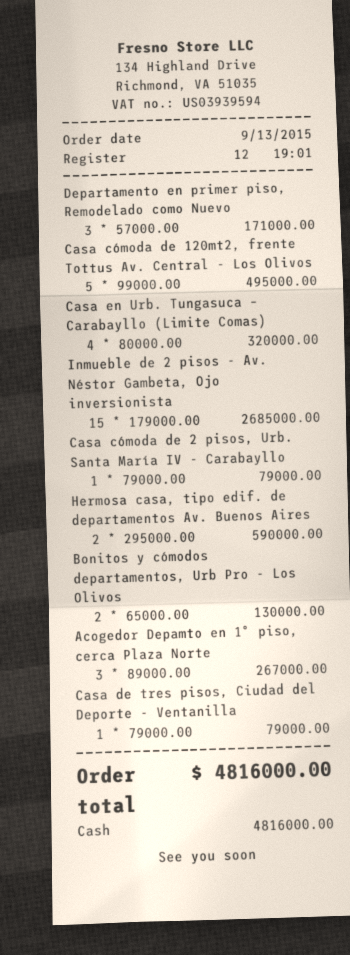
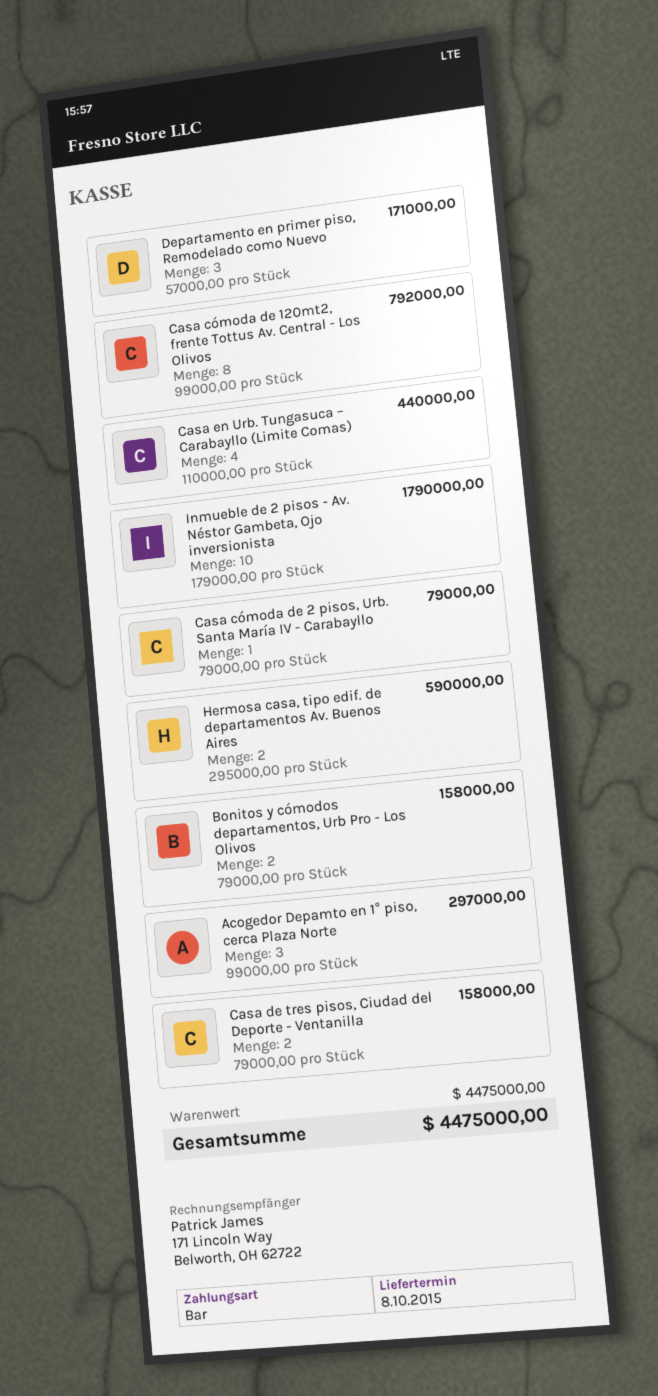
Casa cómoda de 120mt2, frente Tottus Av. Central - Los Olivos: 5 x 99000.00 = 495000.00 -> 8 x 99000.00 = 792000.00
Casa en Urb. Tungasuca – Carabayllo (Limite Comas): 4 x 80000.00 = 320000.00 -> 4 x 110000.00 = 440000.00
Inmueble de 2 pisos - Av. Néstor Gambeta, Ojo inversionista: 15 x 179000.00 = 2685000.00 -> 10 x 179000.00 = 1790000.00
Bonitos y cómodos departamentos, Urb Pro - Los Olivos: 2 x 65000.00 = 130000.00 -> 2 x 79000.00 = 158000.00
Acogedor Depamto en 1° piso, cerca Plaza Norte: 3 x 89000.00 = 267000.00 -> 3 x 99000.00 = 297000.00
Casa de tres pisos, Ciudad del Deporte - Ventanilla: 1 x 79000.00 = 79000.00 -> 2 x 79000.00 = 158000.00
total: 4816000.00 -> 4475000.00

